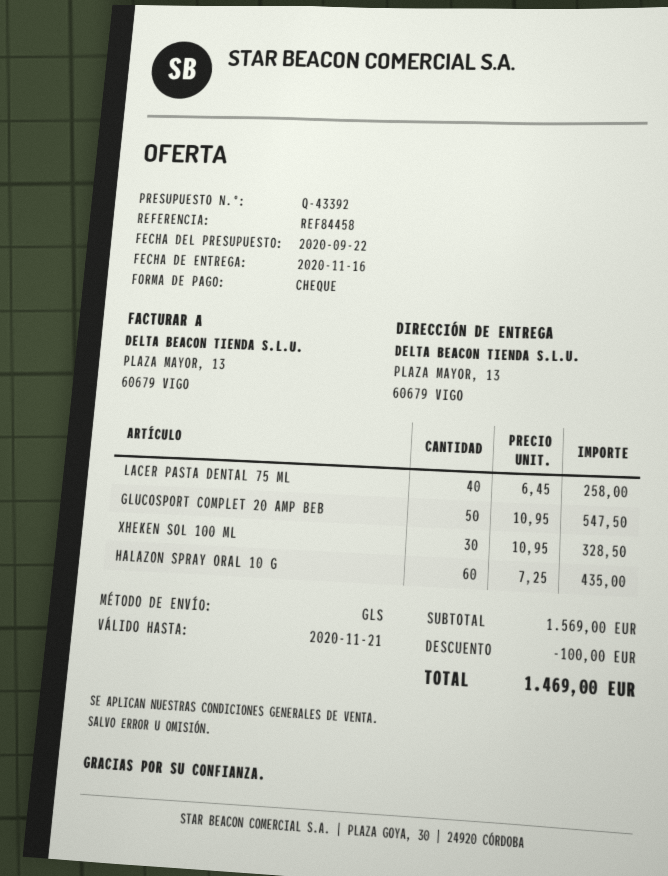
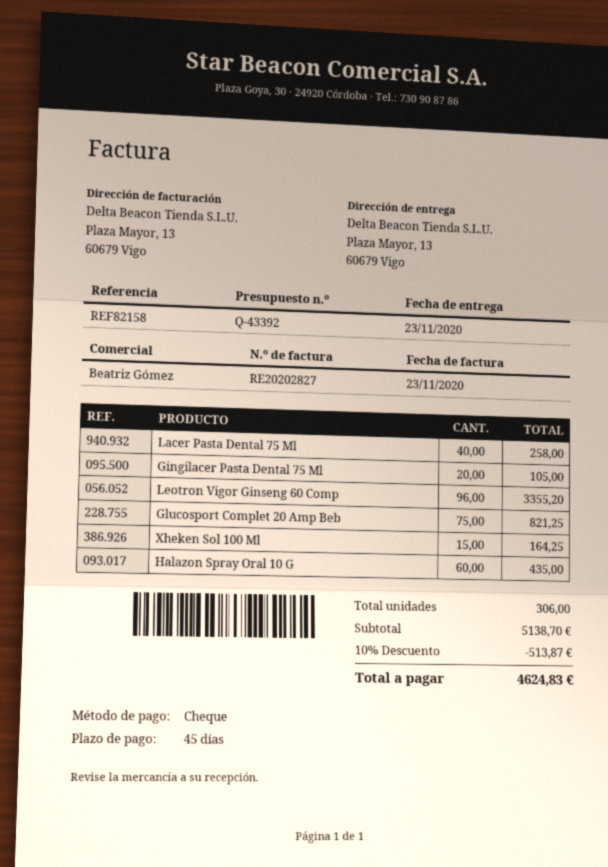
delivery date: 2020-11-16 -> 2020-11-23
reference: REF84458 -> REF82158
GLUCOSPORT COMPLET 20 AMP BEB: 50 for 547.50 -> 75 for 821.25
XHEKEN SOL 100 ML: 30 for 328.50 -> 15 for 164.25
Gingilacer Pasta Dental 75 Ml: none -> 20 for 105.00
Leotron Vigor Ginseng 60 Comp: none -> 96 for 3355.20
subtotal: 1569.00 -> 5138.70
discount: 100.00 -> 513.87
total: 1469.00 -> 4624.83

